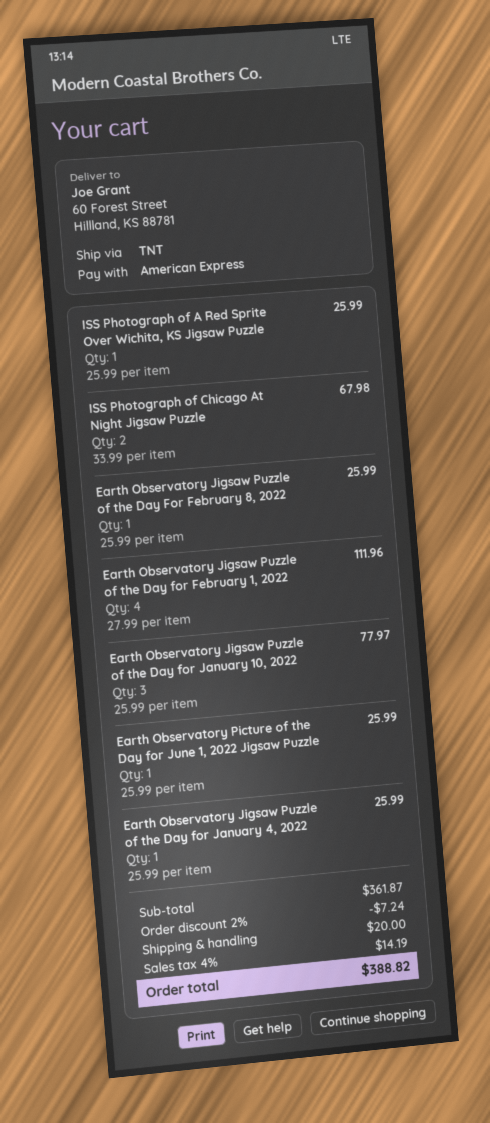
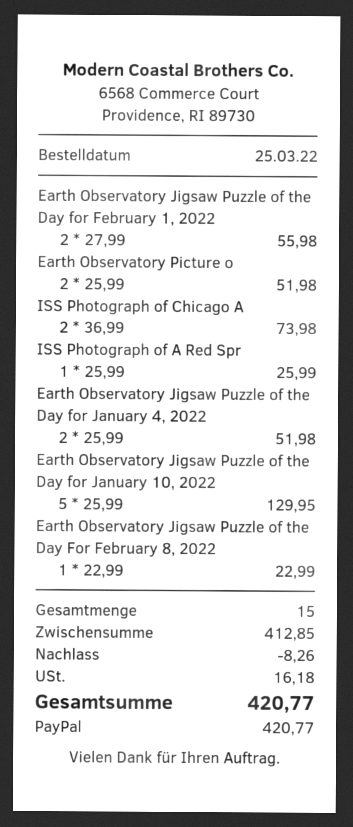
payment method: American Express -> PayPal
ISS Photograph of Chicago At Night Jigsaw Puzzle: 2 x 33.99 = 67.98 -> 2 x 36.99 = 73.98
Earth Observatory Jigsaw Puzzle of the Day For February 8, 2022: 1 x 25.99 = 25.99 -> 1 x 22.99 = 22.99
Earth Observatory Jigsaw Puzzle of the Day for February 1, 2022: 4 x 27.99 = 111.96 -> 2 x 27.99 = 55.98
Earth Observatory Jigsaw Puzzle of the Day for January 10, 2022: 3 x 25.99 = 77.97 -> 5 x 25.99 = 129.95
Earth Observatory Picture of the Day for June 1, 2022 Jigsaw Puzzle: 1 x 25.99 = 25.99 -> 2 x 25.99 = 51.98
Earth Observatory Jigsaw Puzzle of the Day for January 4, 2022: 1 x 25.99 = 25.99 -> 2 x 25.99 = 51.98
subtotal: 361.87 -> 412.85
discount: 7.24 -> 8.26
shipping: 20.00 -> none
tax: 14.19 -> 16.18
total: 388.82 -> 420.77

